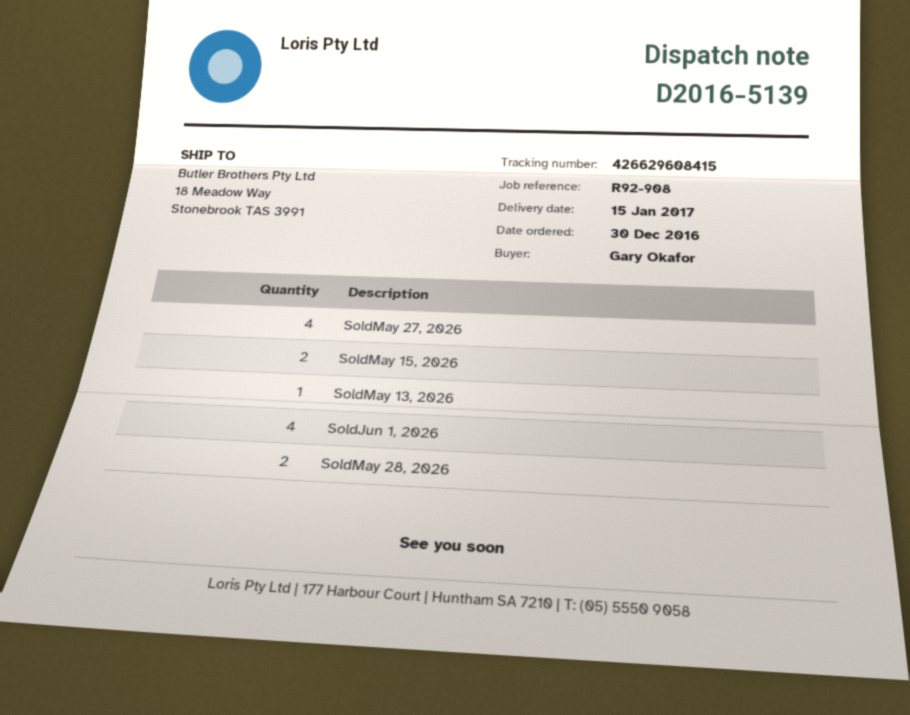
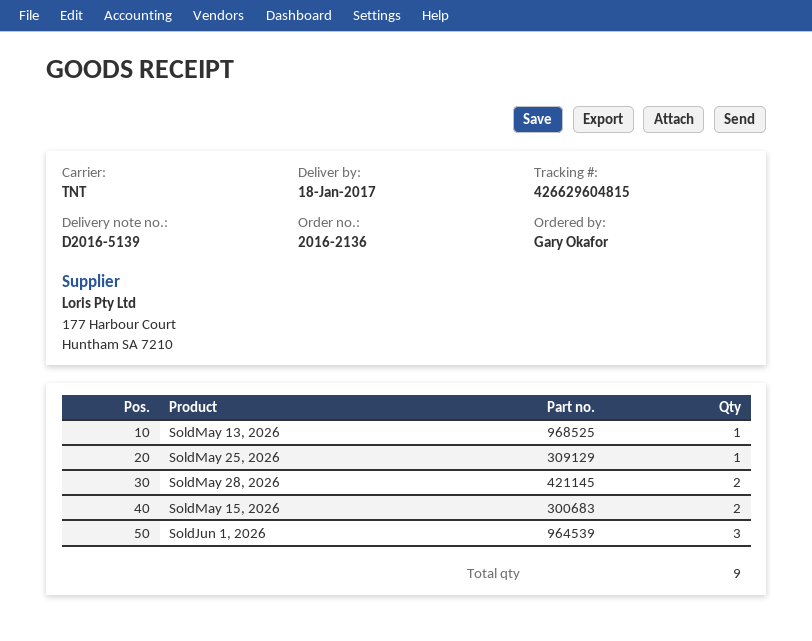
delivery date: 2017-01-15 -> 2017-01-18
tracking number: 426629608415 -> 426629604815
SoldMay 27, 2026: 4 -> none
SoldJun 1, 2026: 4 -> 3
SoldMay 25, 2026: none -> 1

